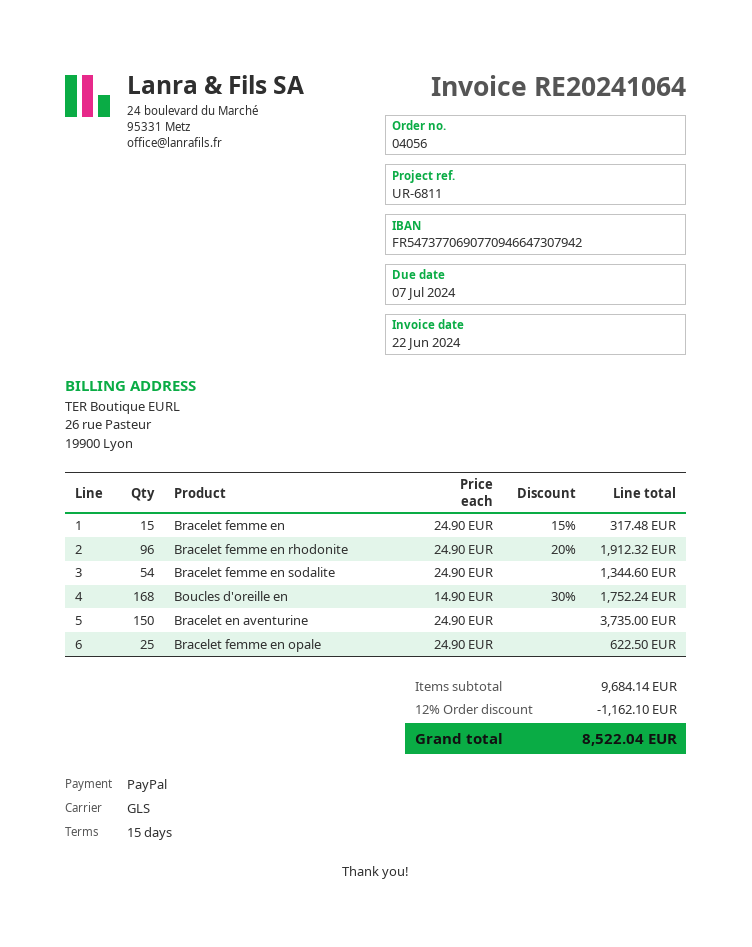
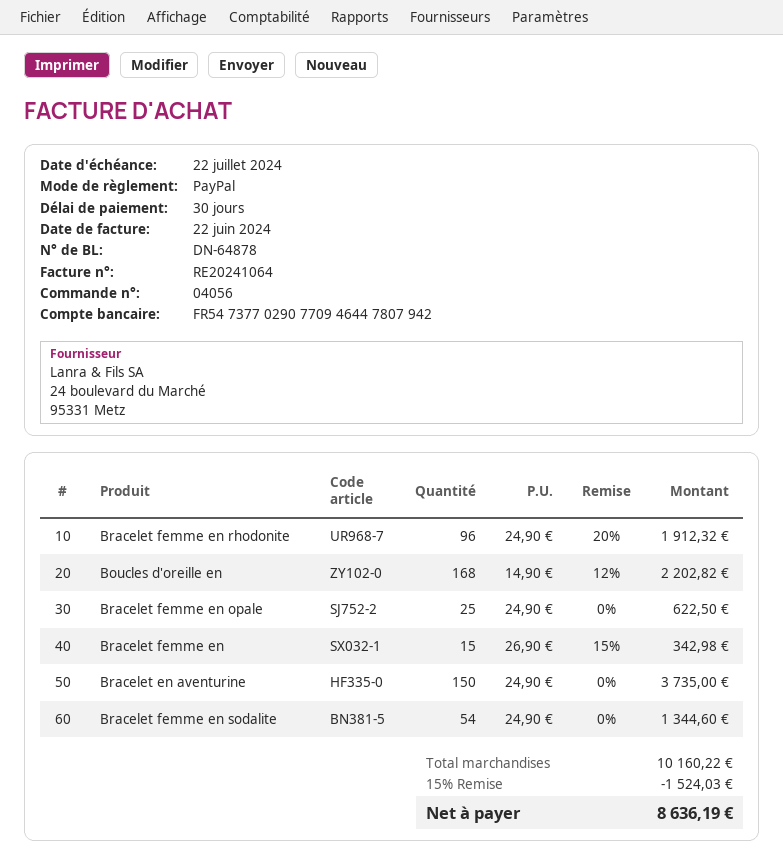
payment terms: 15 days -> 30 days
due date: 2024-07-07 -> 2024-07-22
bank account: FR5473770690770946647307942 -> FR5473770290770946447807942
Bracelet femme en: 15 x 24.90 - 15% = 317.48 -> 15 x 26.90 - 15% = 342.98
Boucles d'oreille en: 168 x 14.90 - 30% = 1752.24 -> 168 x 14.90 - 12% = 2202.82
subtotal: 9684.14 -> 10160.22
discount: 12% = 1162.10 -> 15% = 1524.03
total: 8522.04 -> 8636.19

